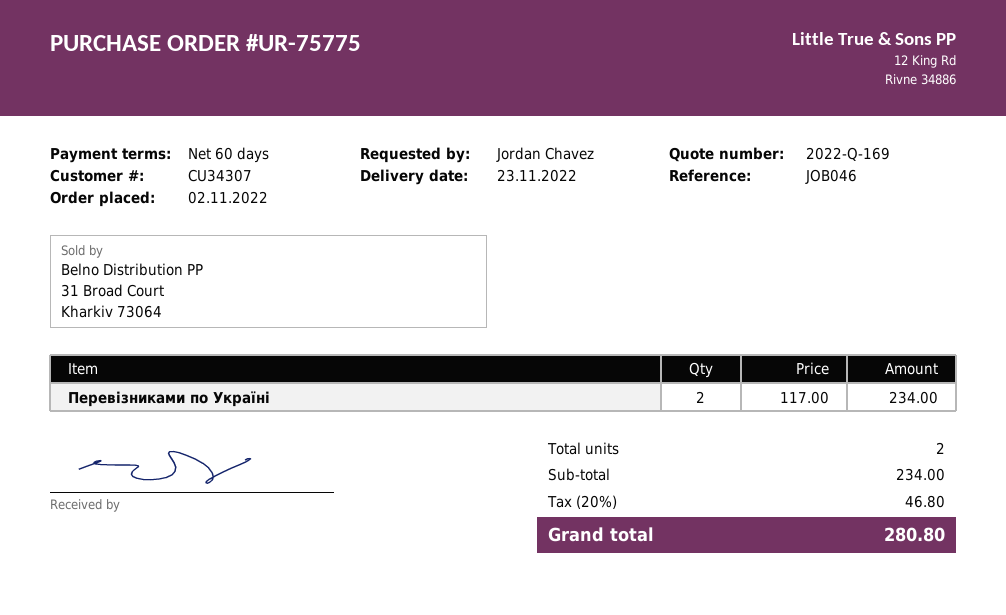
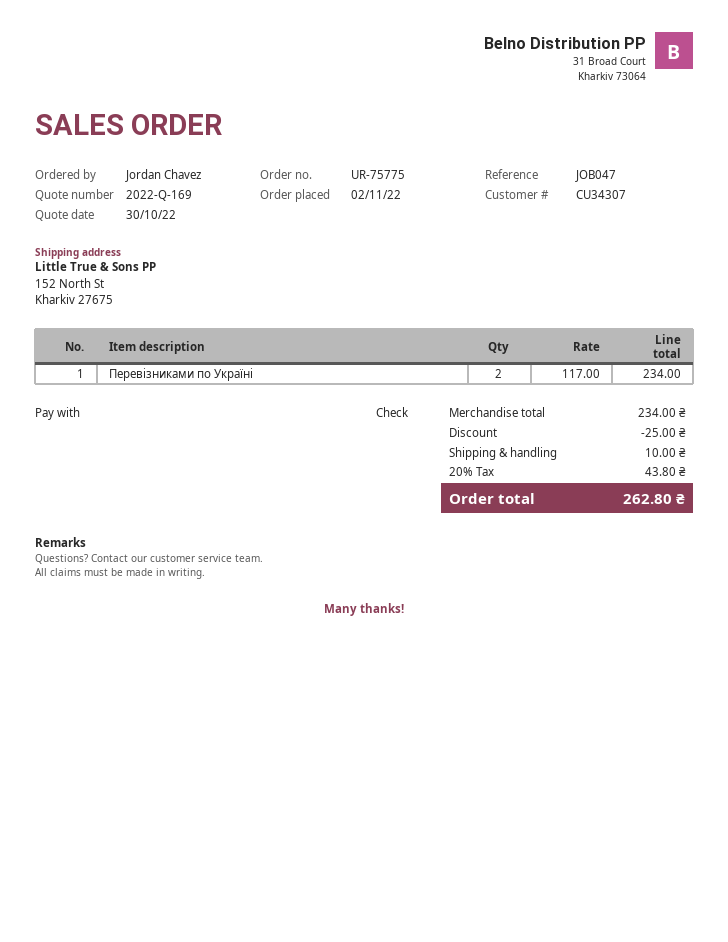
reference: JOB046 -> JOB047
discount: none -> 25.00
shipping: none -> 10.00
tax: 20% = 46.80 -> 20% = 43.80
total: 280.80 -> 262.80

